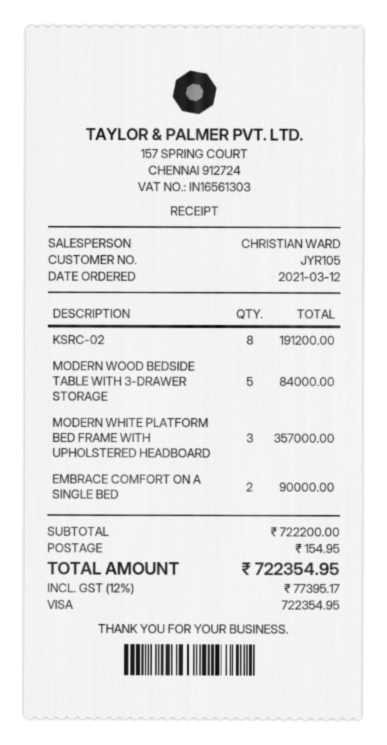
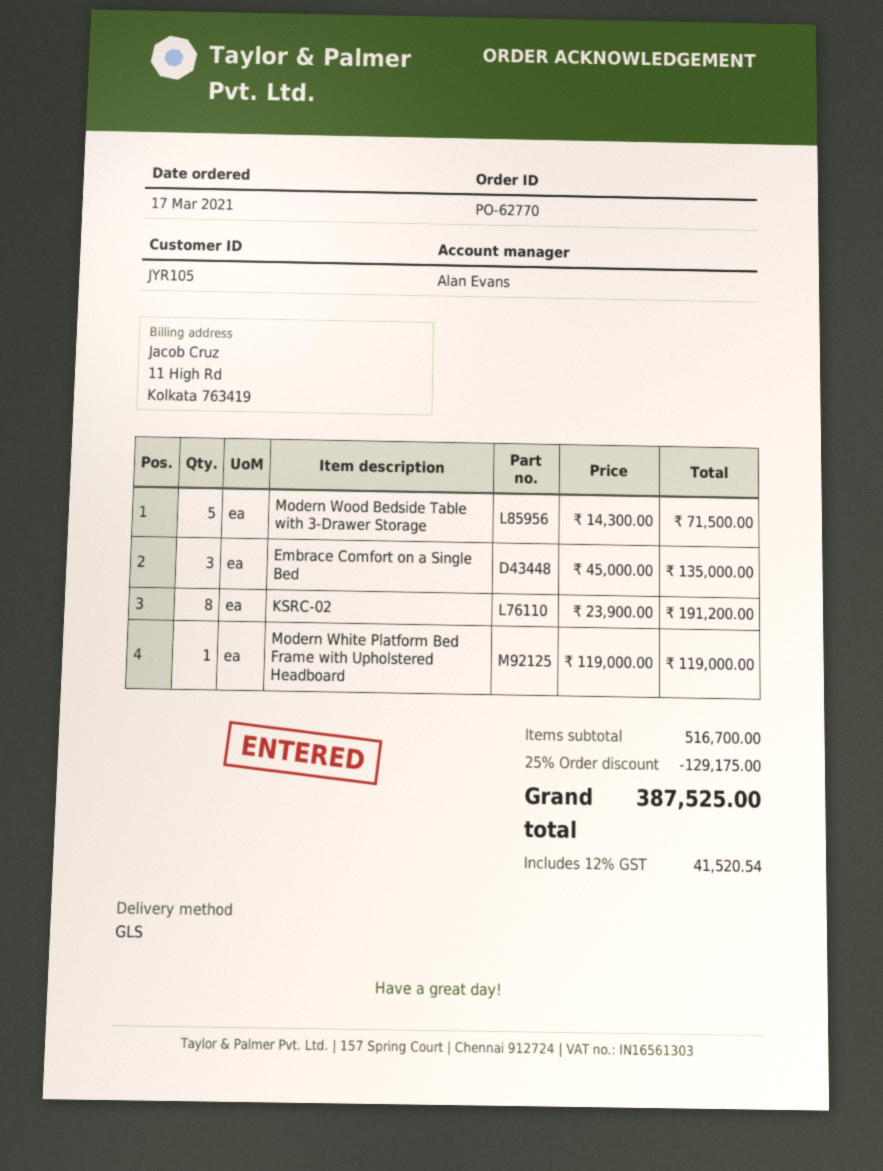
order date: 2021-03-12 -> 2021-03-17
sales rep: CHRISTIAN WARD -> Alan Evans
MODERN WOOD BEDSIDE TABLE WITH 3-DRAWER STORAGE: 5 for 84000.00 -> 5 for 71500.00
MODERN WHITE PLATFORM BED FRAME WITH UPHOLSTERED HEADBOARD: 3 for 357000.00 -> 1 for 119000.00
EMBRACE COMFORT ON A SINGLE BED: 2 for 90000.00 -> 3 for 135000.00
subtotal: 722200.00 -> 516700.00
discount: none -> 25% = 129175.00
shipping: 154.95 -> none
tax: 12% = 77395.17 -> 12% = 41520.54
total: 722354.95 -> 387525.00

